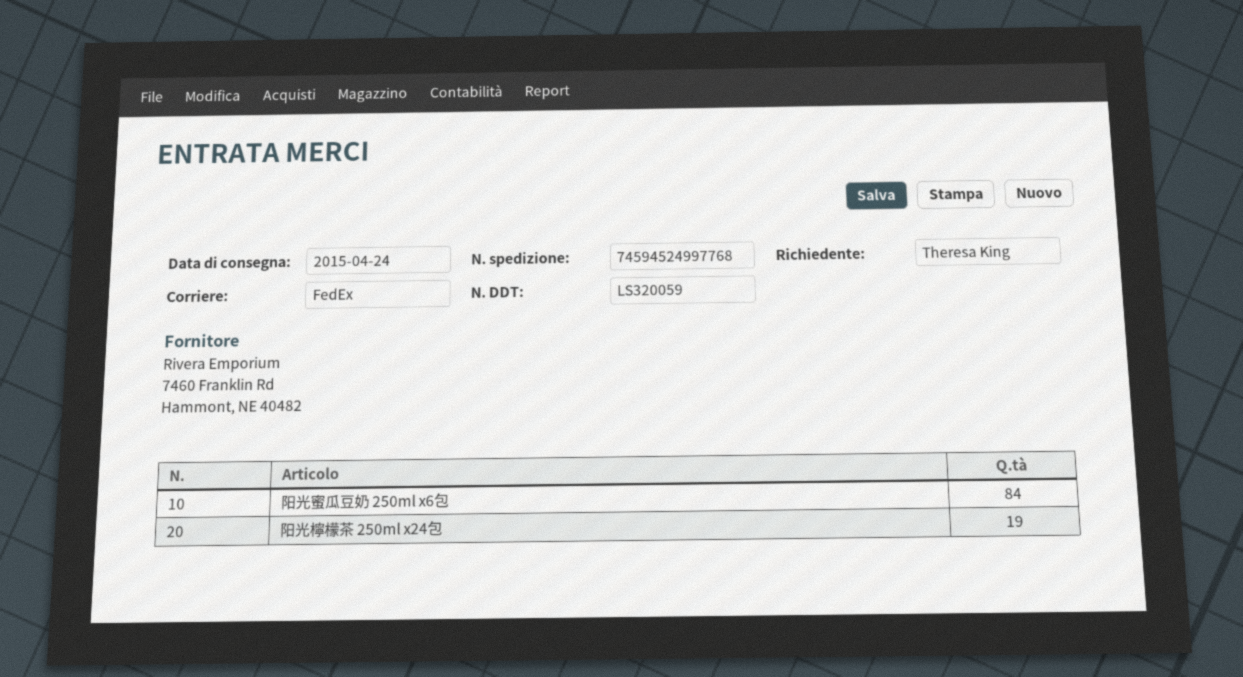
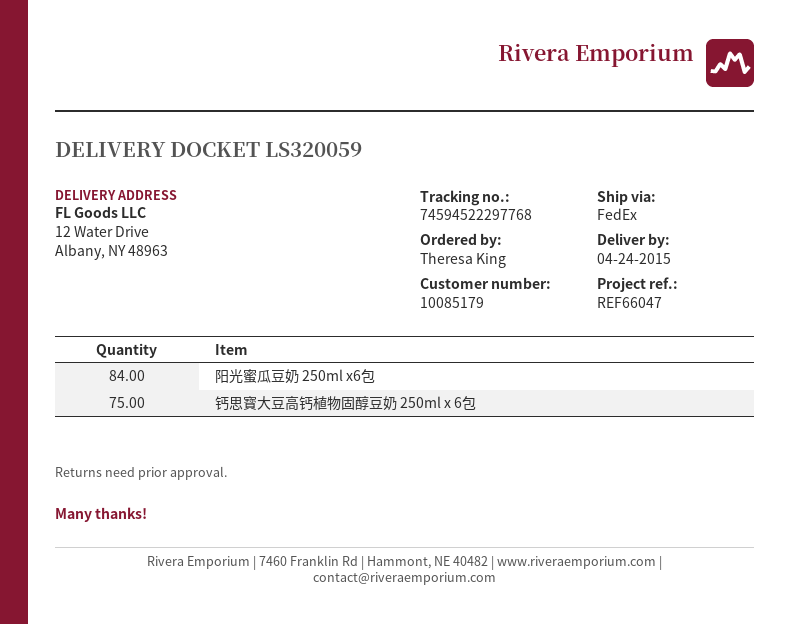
tracking number: 74594524997768 -> 74594522297768
阳光檸檬茶 250ml x24包: 19 -> none
钙思寳大豆高钙植物固醇豆奶 250ml x 6包: none -> 75

